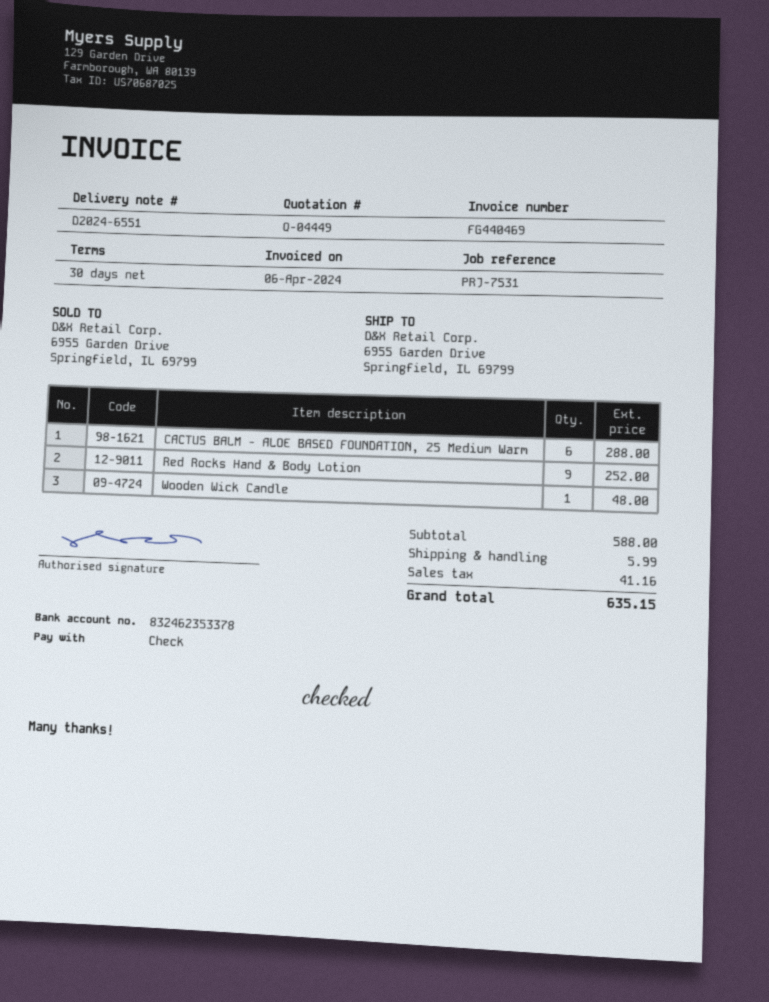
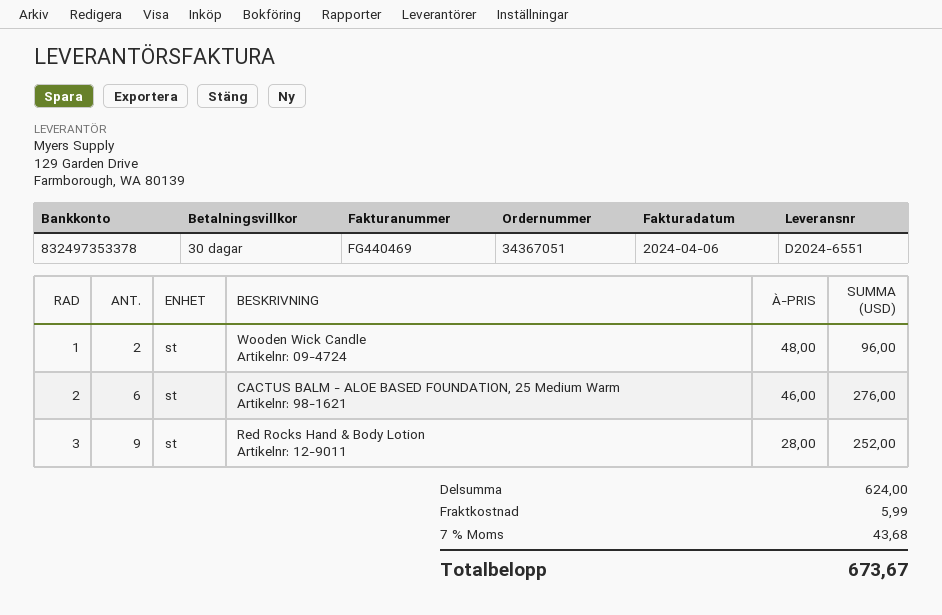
bank account: 832462353378 -> 832497353378
CACTUS BALM - ALOE BASED FOUNDATION, 25 Medium Warm: 6 for 288.00 -> 6 for 276.00
Wooden Wick Candle: 1 for 48.00 -> 2 for 96.00
subtotal: 588.00 -> 624.00
tax: 41.16 -> 43.68
total: 635.15 -> 673.67

